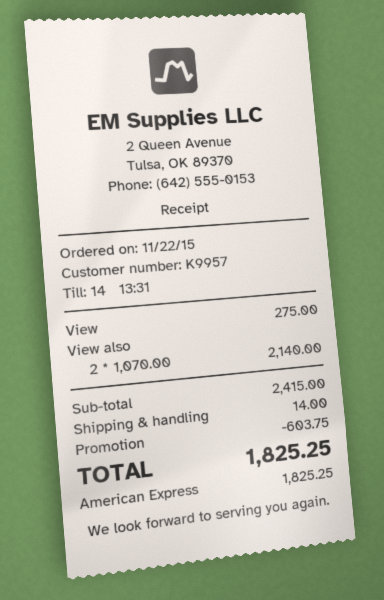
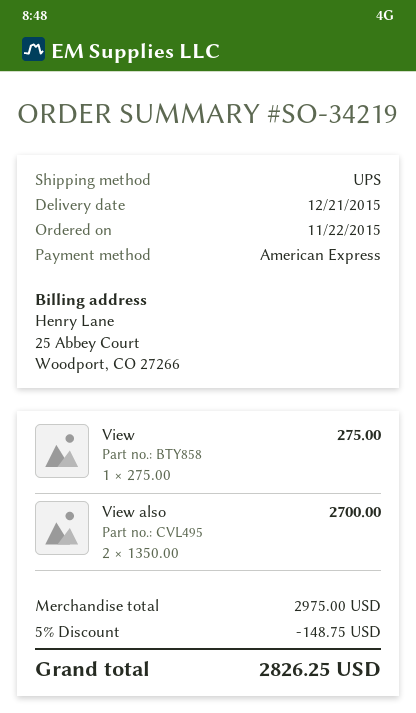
View also: 2 x 1070.00 = 2140.00 -> 2 x 1350.00 = 2700.00
subtotal: 2415.00 -> 2975.00
discount: 603.75 -> 148.75
shipping: 14.00 -> none
total: 1825.25 -> 2826.25

